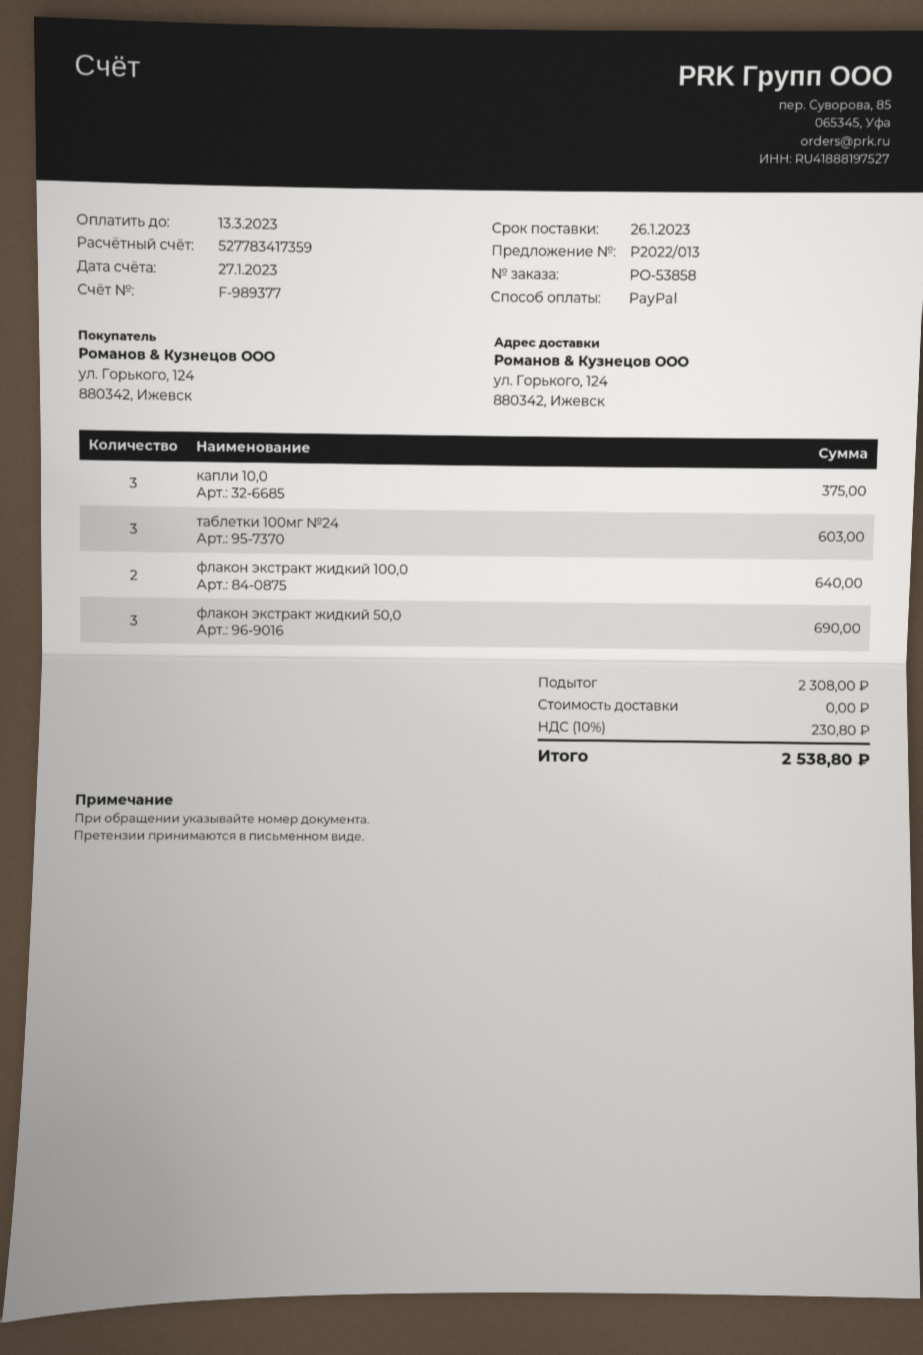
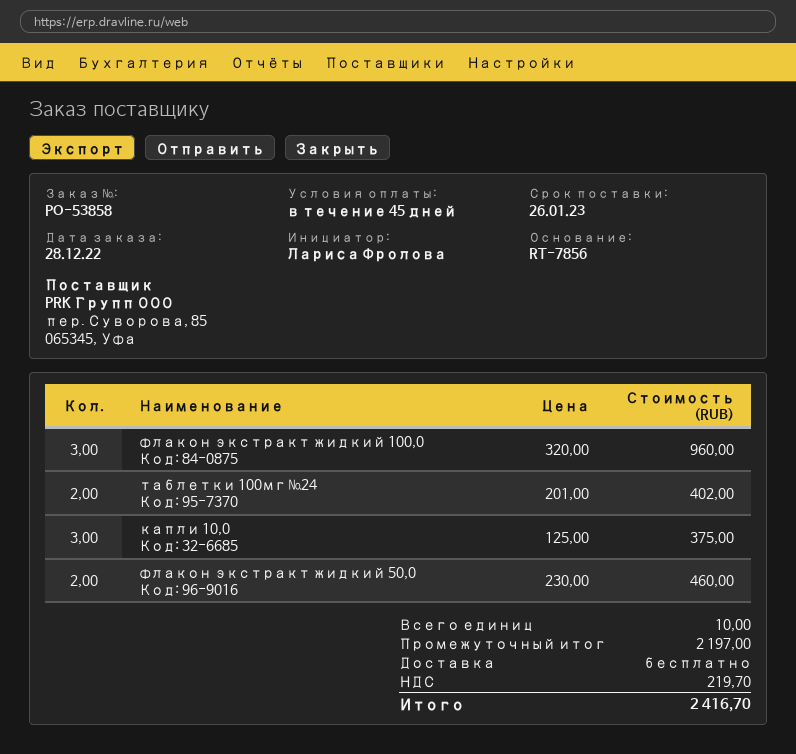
таблетки 100мг №24: 3 for 603.00 -> 2 for 402.00
флакон экстракт жидкий 100,0: 2 for 640.00 -> 3 for 960.00
флакон экстракт жидкий 50,0: 3 for 690.00 -> 2 for 460.00
subtotal: 2308.00 -> 2197.00
tax: 230.80 -> 219.70
total: 2538.80 -> 2416.70

